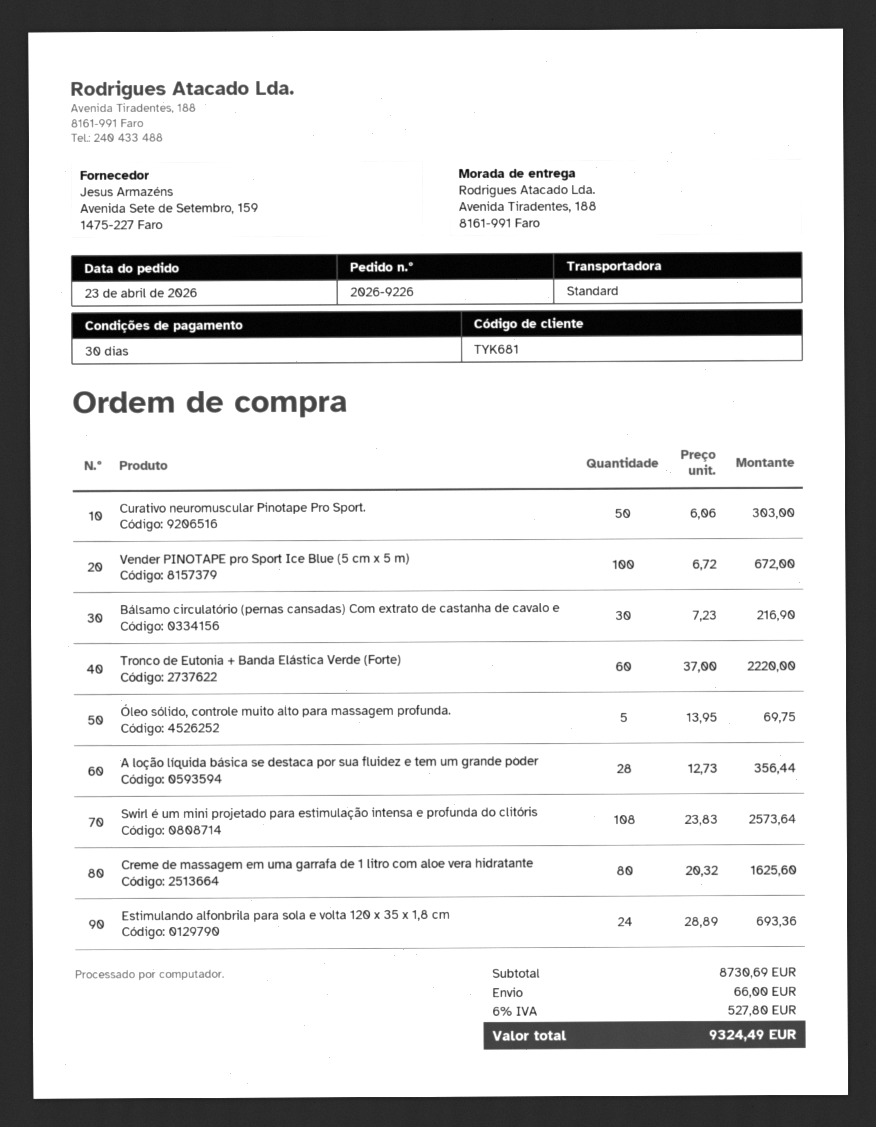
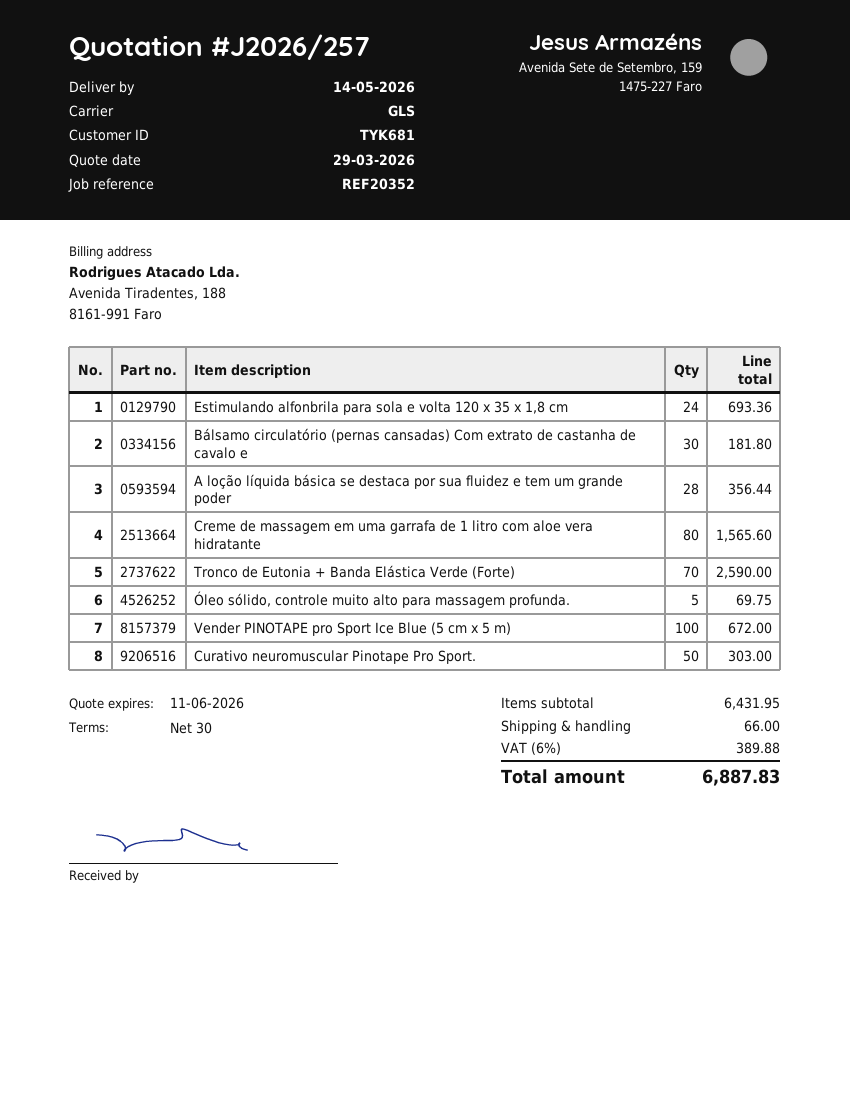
shipping method: standard -> GLS
Bálsamo circulatório (pernas cansadas) Com extrato de castanha de cavalo e: 30 for 216.90 -> 30 for 181.80
Tronco de Eutonia + Banda Elástica Verde (Forte): 60 for 2220.00 -> 70 for 2590.00
Swirl é um mini projetado para estimulação intensa e profunda do clitóris: 108 for 2573.64 -> none
Creme de massagem em uma garrafa de 1 litro com aloe vera hidratante: 80 for 1625.60 -> 80 for 1565.60
subtotal: 8730.69 -> 6431.95
tax: 6% = 527.80 -> 6% = 389.88
total: 9324.49 -> 6887.83

